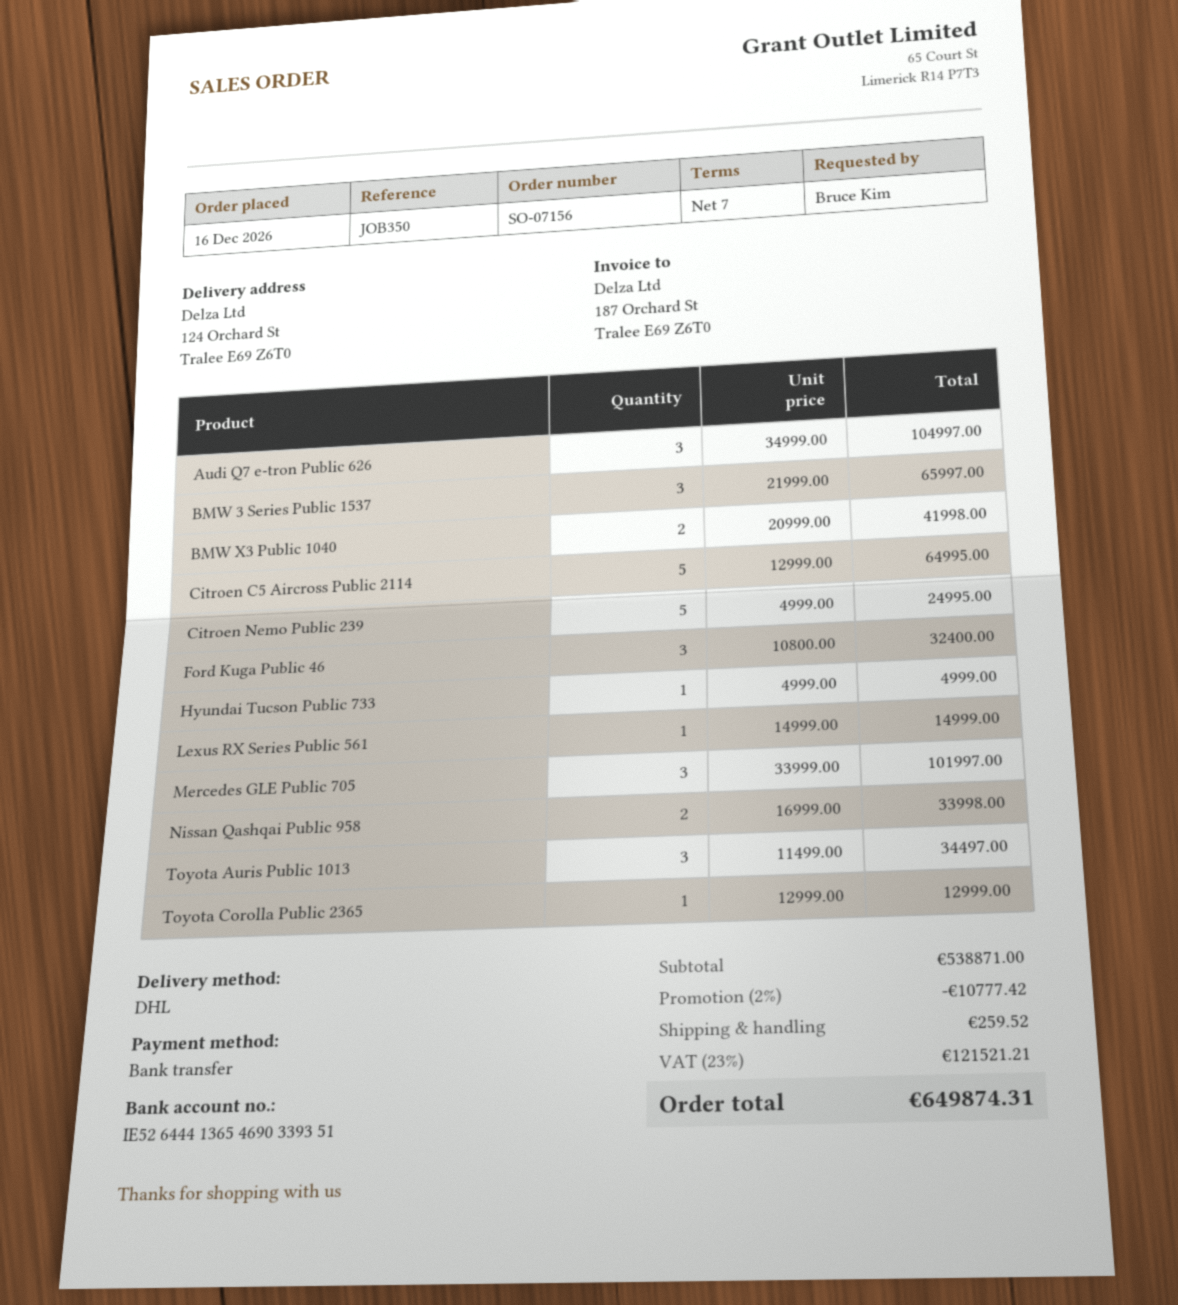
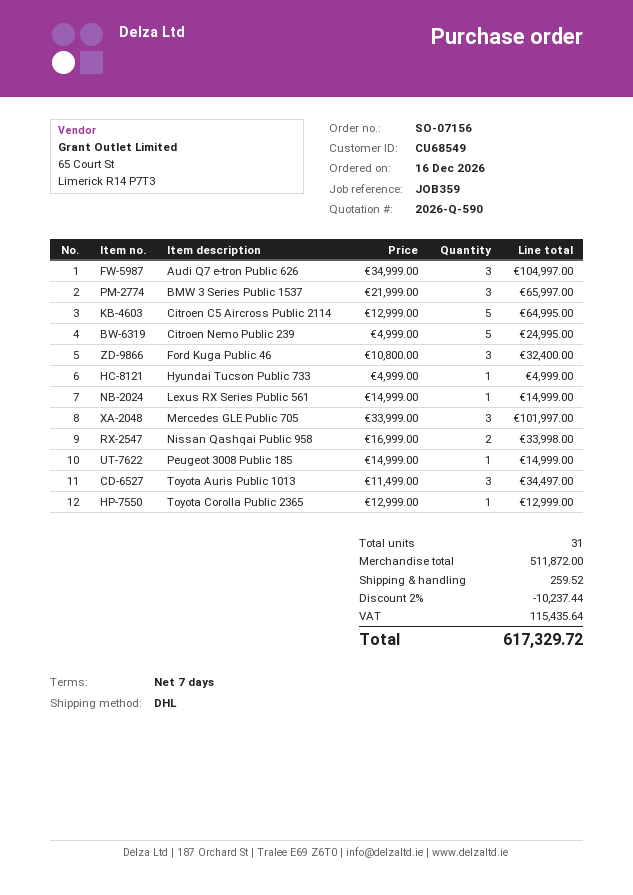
reference: JOB350 -> JOB359
BMW X3 Public 1040: 2 x 20999.00 = 41998.00 -> none
Peugeot 3008 Public 185: none -> 1 x 14999.00 = 14999.00
subtotal: 538871.00 -> 511872.00
discount: 2% = 10777.42 -> 2% = 10237.44
tax: 121521.21 -> 115435.64
total: 649874.31 -> 617329.72

